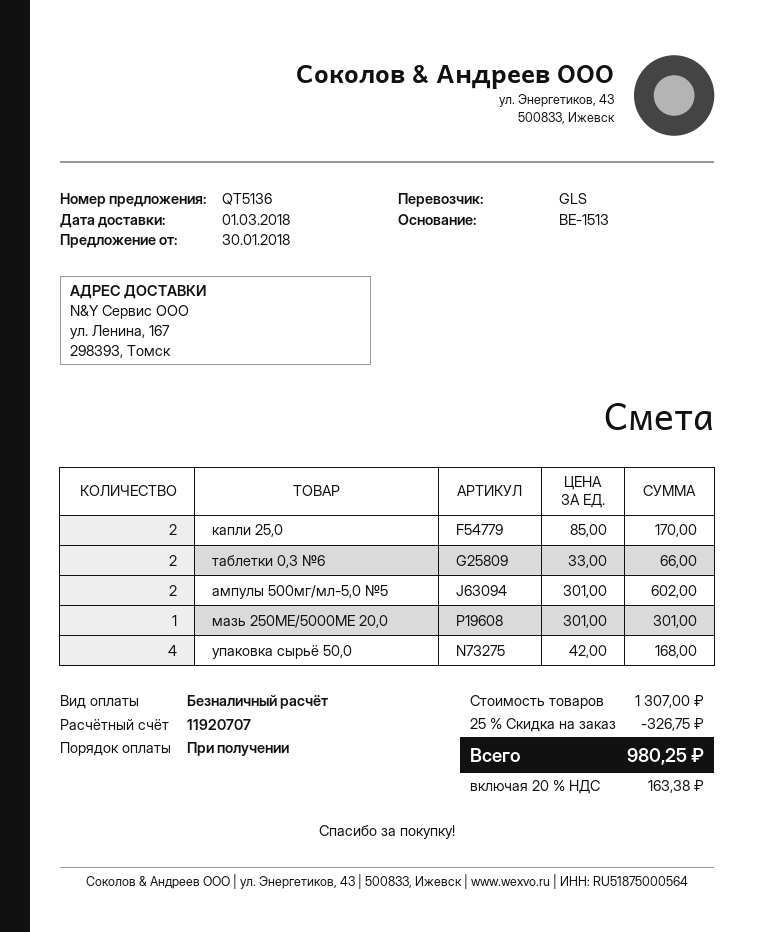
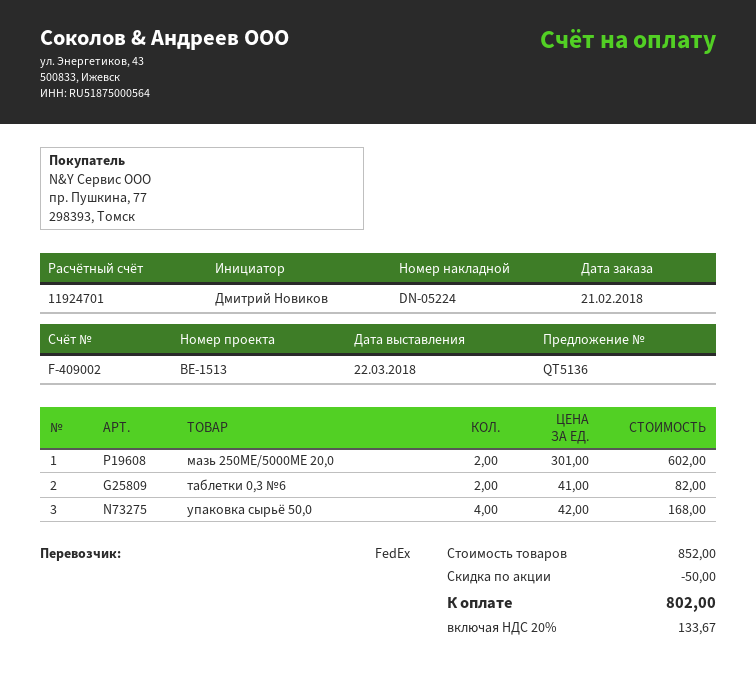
bank account: 11920707 -> 11924701
shipping method: GLS -> FedEx
капли 25,0: 2 x 85.00 = 170.00 -> none
таблетки 0,3 №6: 2 x 33.00 = 66.00 -> 2 x 41.00 = 82.00
ампулы 500мг/мл-5,0 №5: 2 x 301.00 = 602.00 -> none
мазь 250МЕ/5000МЕ 20,0: 1 x 301.00 = 301.00 -> 2 x 301.00 = 602.00
subtotal: 1307.00 -> 852.00
discount: 326.75 -> 50.00
tax: 20% = 163.38 -> 20% = 133.67
total: 980.25 -> 802.00

